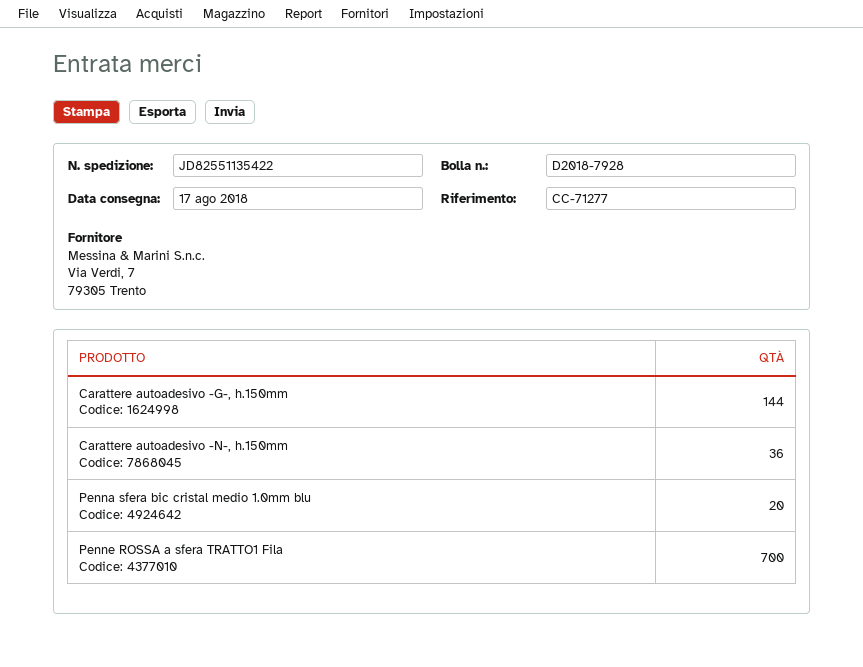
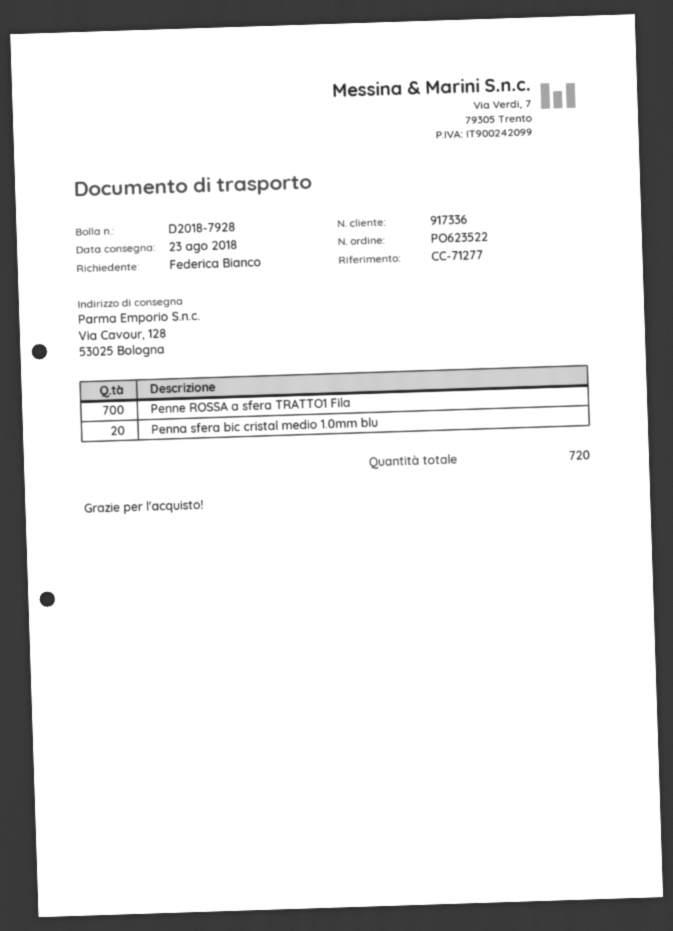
delivery date: 2018-08-17 -> 2018-08-23
Carattere autoadesivo -G-, h.150mm: 144 -> none
Carattere autoadesivo -N-, h.150mm: 36 -> none

